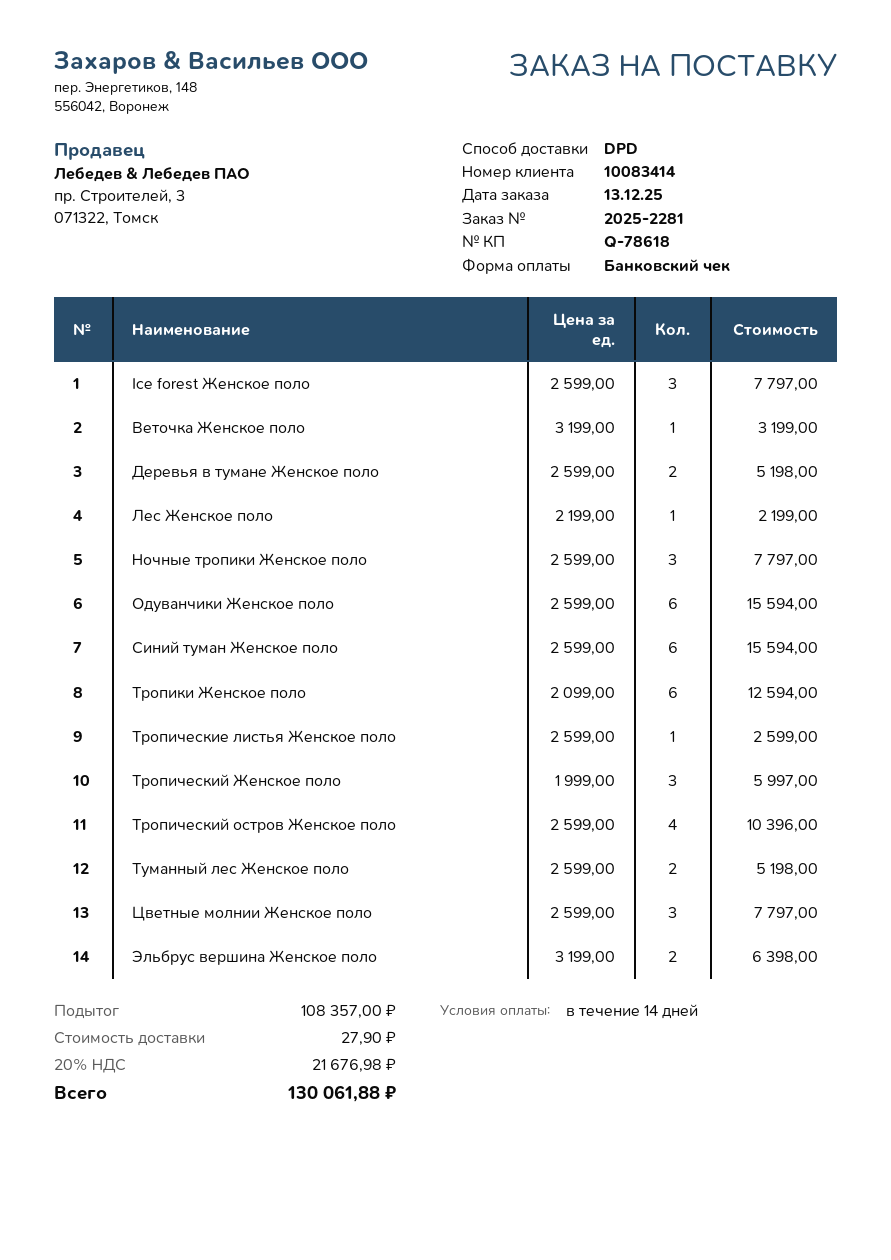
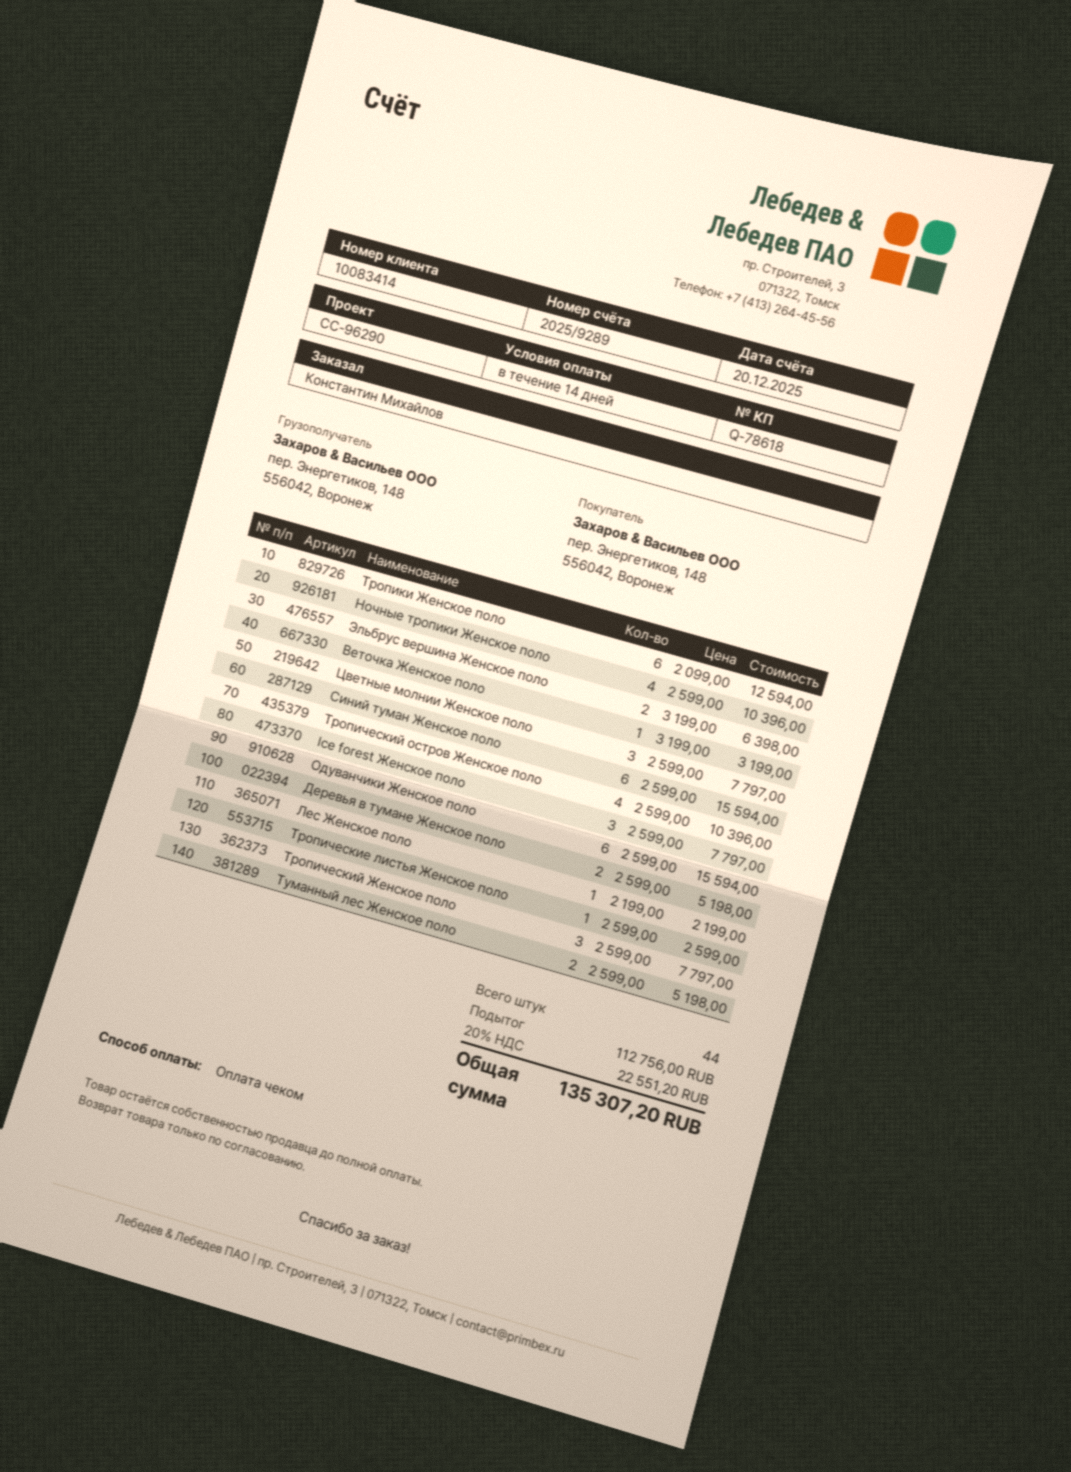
Ночные тропики Женское поло: 3 x 2599.00 = 7797.00 -> 4 x 2599.00 = 10396.00
Тропический Женское поло: 3 x 1999.00 = 5997.00 -> 3 x 2599.00 = 7797.00
subtotal: 108357.00 -> 112756.00
shipping: 27.90 -> none
tax: 20% = 21676.98 -> 20% = 22551.20
total: 130061.88 -> 135307.20

